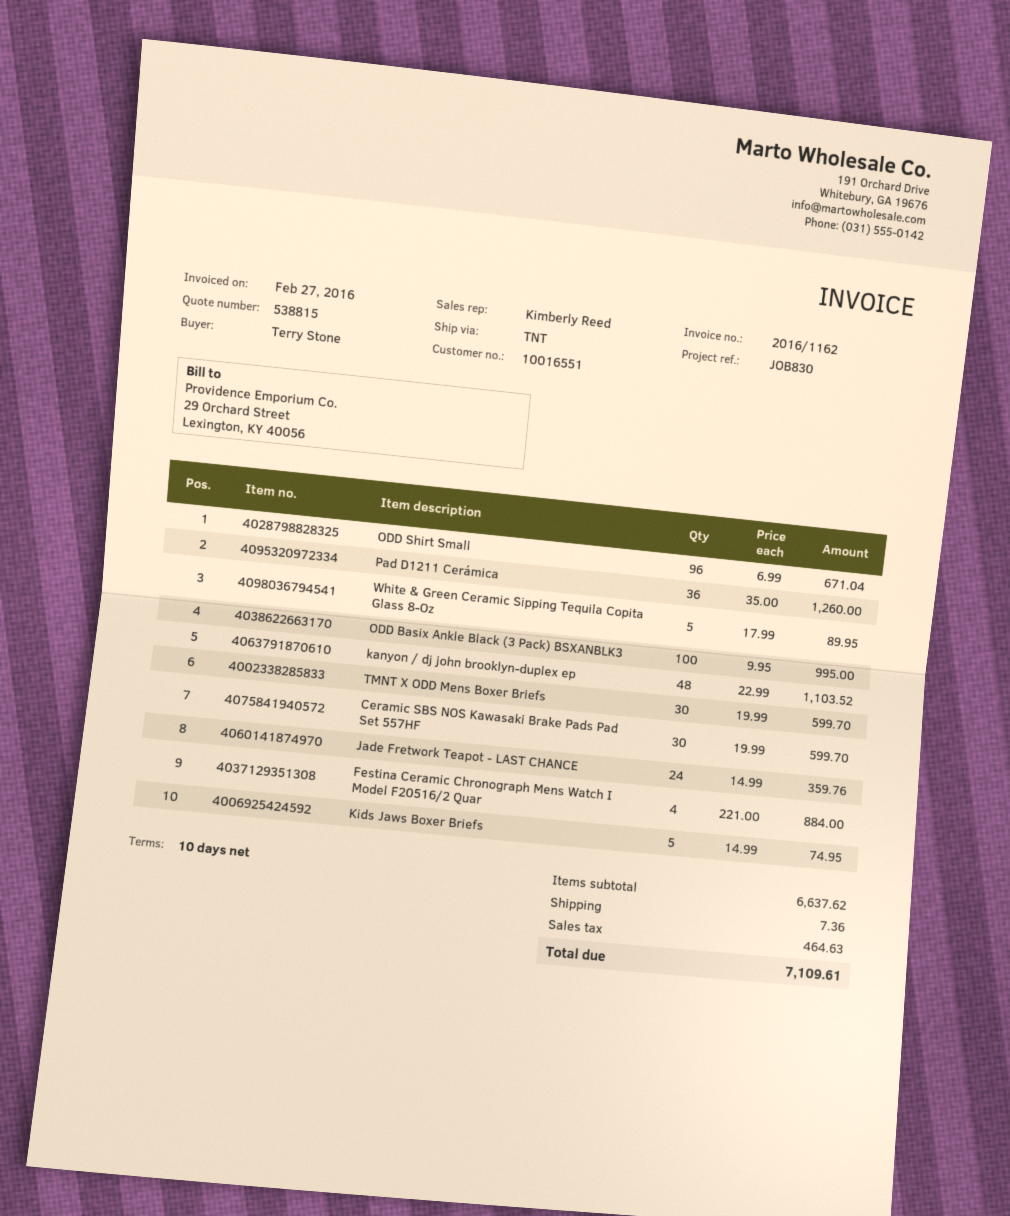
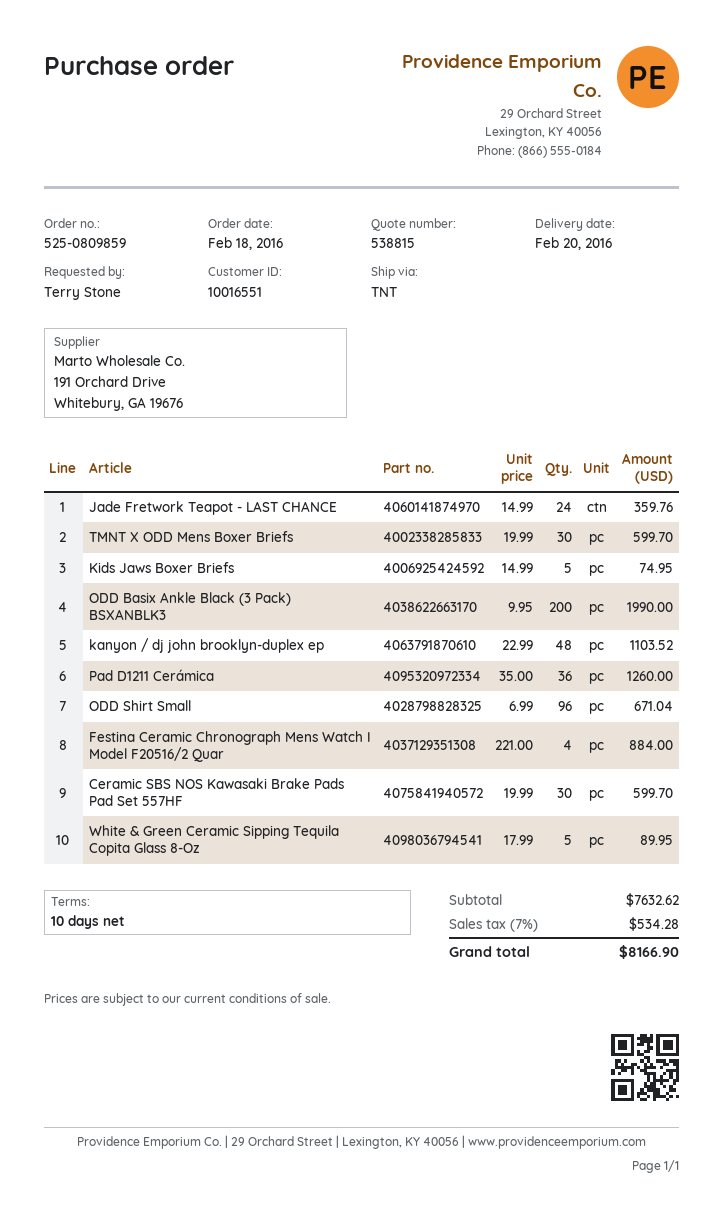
ODD Basix Ankle Black (3 Pack) BSXANBLK3: 100 x 9.95 = 995.00 -> 200 x 9.95 = 1990.00
subtotal: 6637.62 -> 7632.62
shipping: 7.36 -> none
tax: 464.63 -> 534.28
total: 7109.61 -> 8166.90

